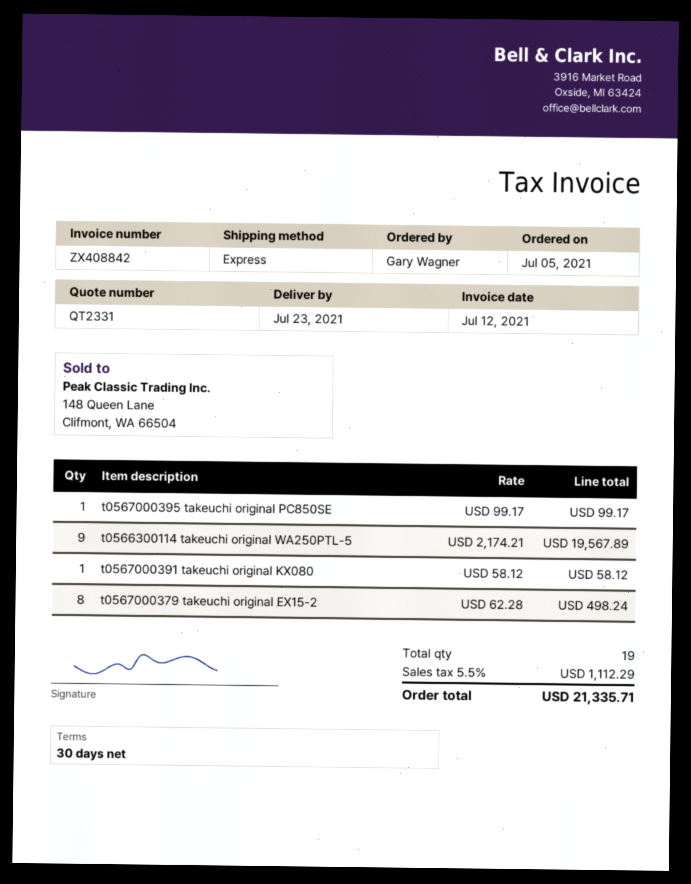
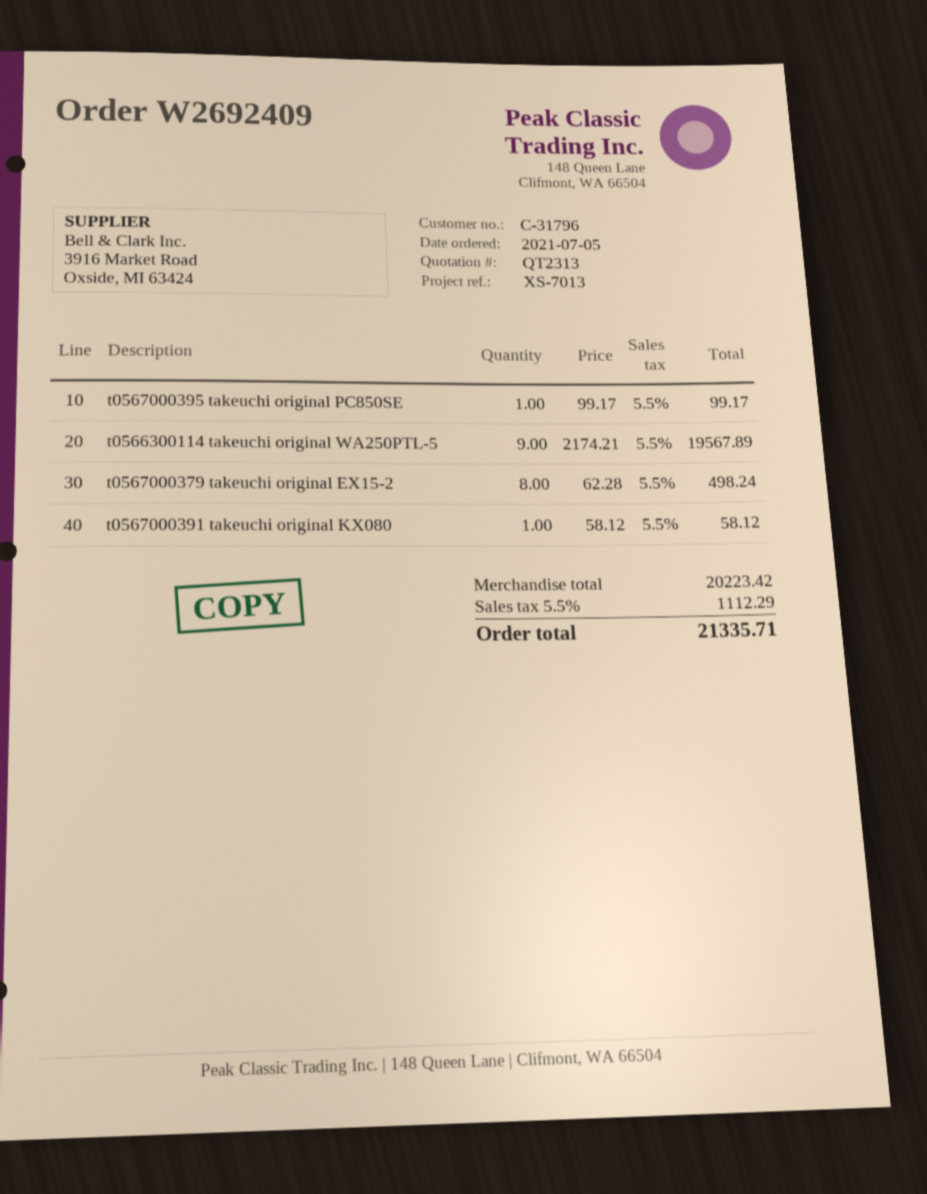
quote number: QT2331 -> QT2313

